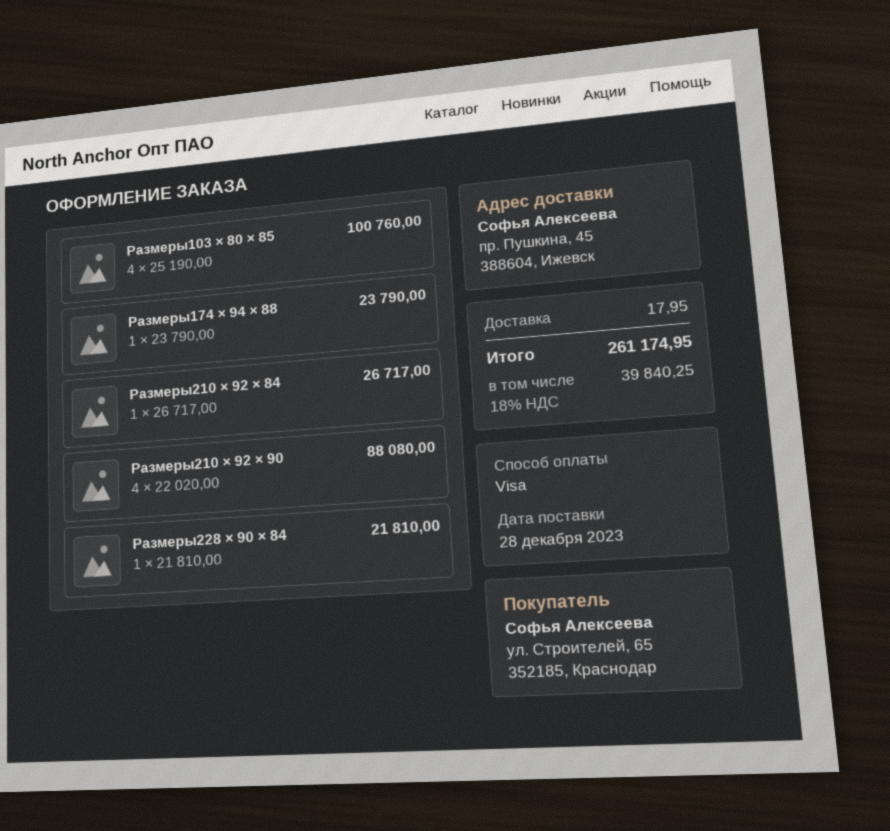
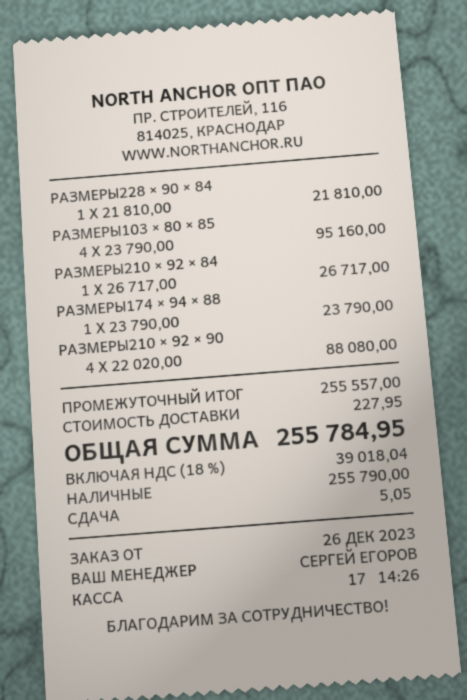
payment method: Visa -> cash
Размеры103 × 80 × 85: 4 x 25190.00 = 100760.00 -> 4 x 23790.00 = 95160.00
shipping: 17.95 -> 227.95
tax: 18% = 39840.25 -> 18% = 39018.04
total: 261174.95 -> 255784.95

